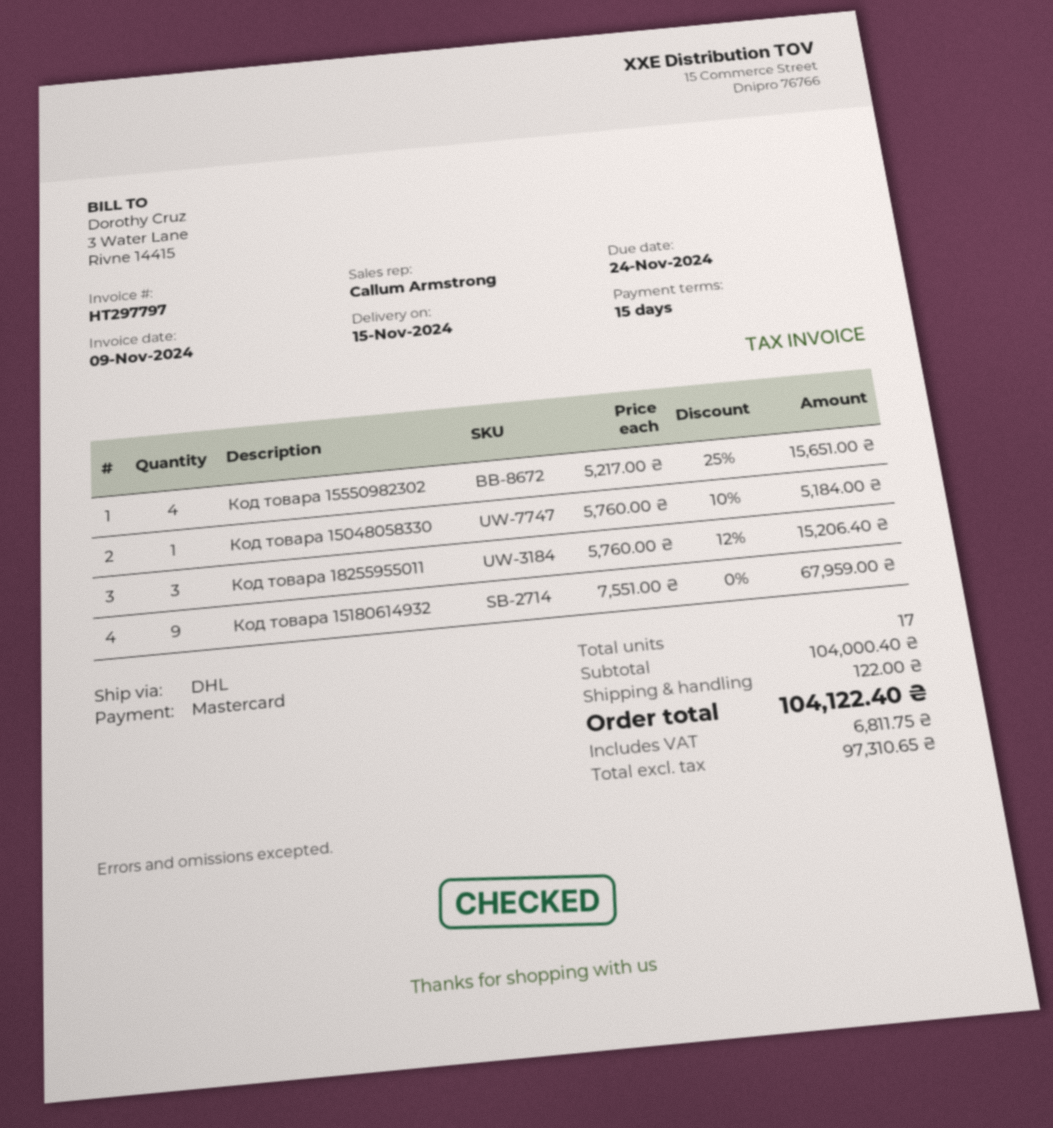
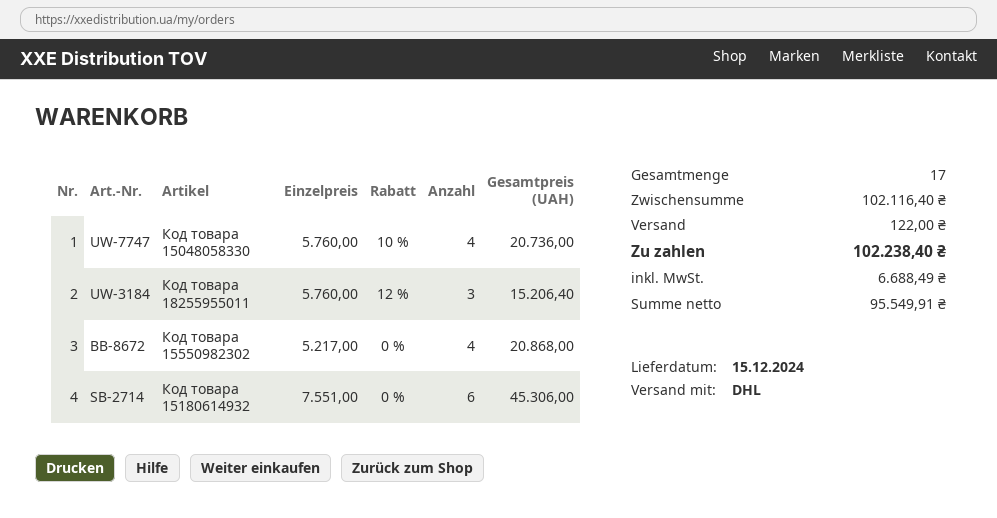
delivery date: 2024-11-15 -> 2024-12-15
Код товара 15550982302: 4 x 5217.00 - 25% = 15651.00 -> 4 x 5217.00 = 20868.00
Код товара 15048058330: 1 x 5760.00 - 10% = 5184.00 -> 4 x 5760.00 - 10% = 20736.00
Код товара 15180614932: 9 x 7551.00 = 67959.00 -> 6 x 7551.00 = 45306.00
subtotal: 104000.40 -> 102116.40
net: 97310.65 -> 95549.91
tax: 6811.75 -> 6688.49
total: 104122.40 -> 102238.40

